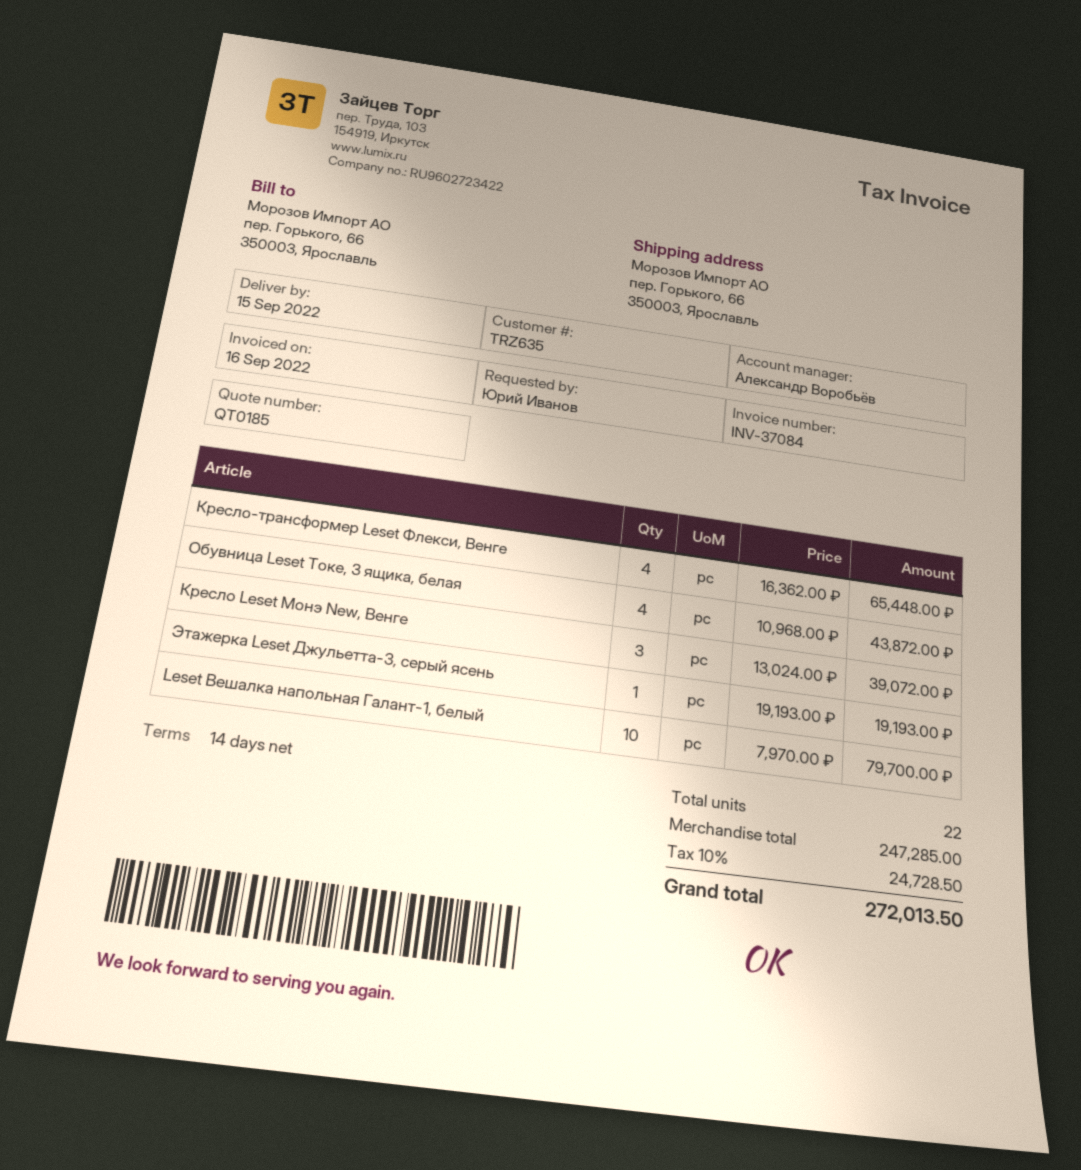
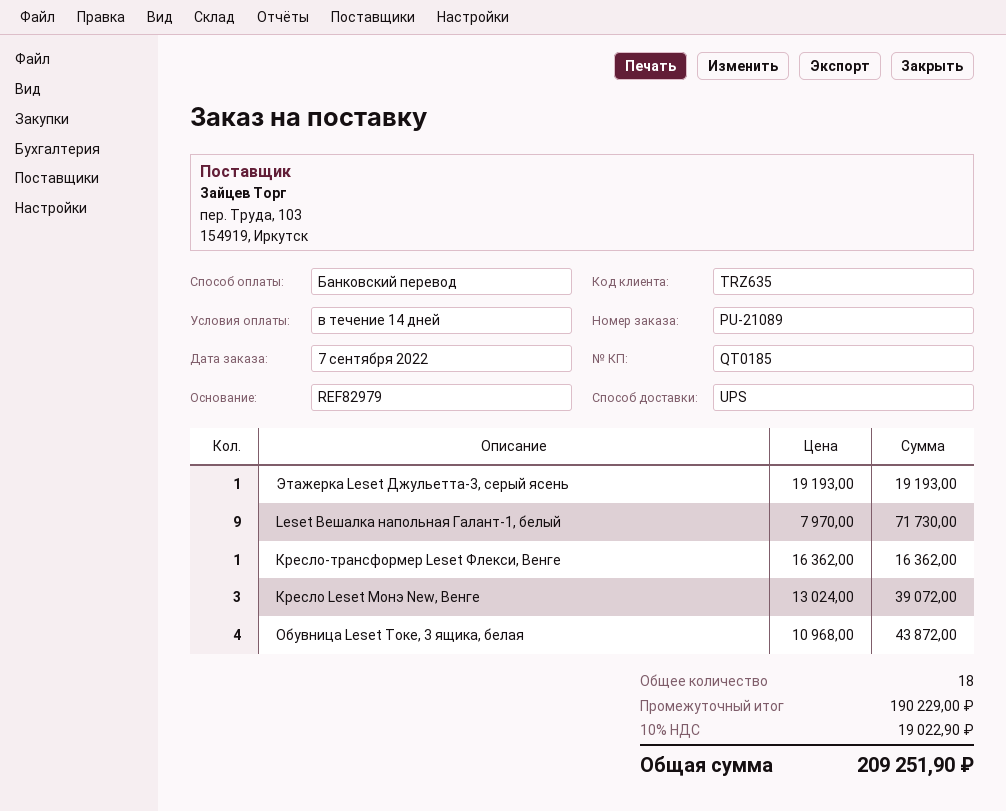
Кресло-трансформер Leset Флекси, Венге: 4 x 16362.00 = 65448.00 -> 1 x 16362.00 = 16362.00
Leset Вешалка напольная Галант-1, белый: 10 x 7970.00 = 79700.00 -> 9 x 7970.00 = 71730.00
total quantity: 22 -> 18
subtotal: 247285.00 -> 190229.00
tax: 10% = 24728.50 -> 10% = 19022.90
total: 272013.50 -> 209251.90

